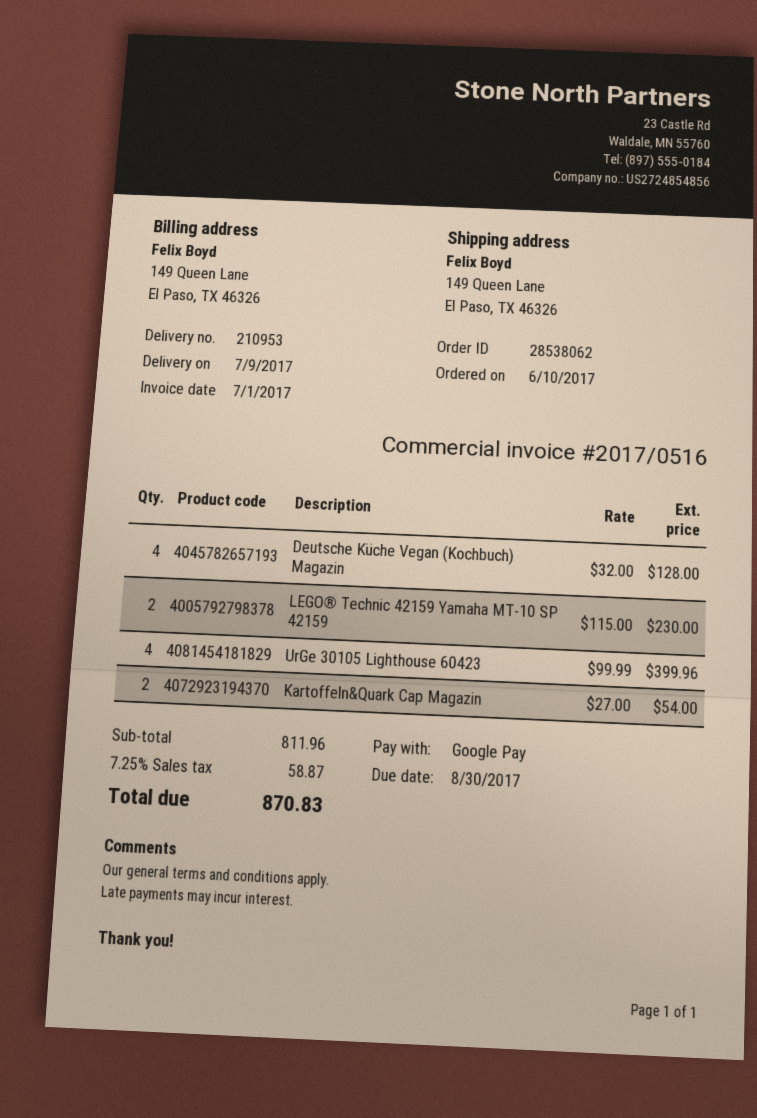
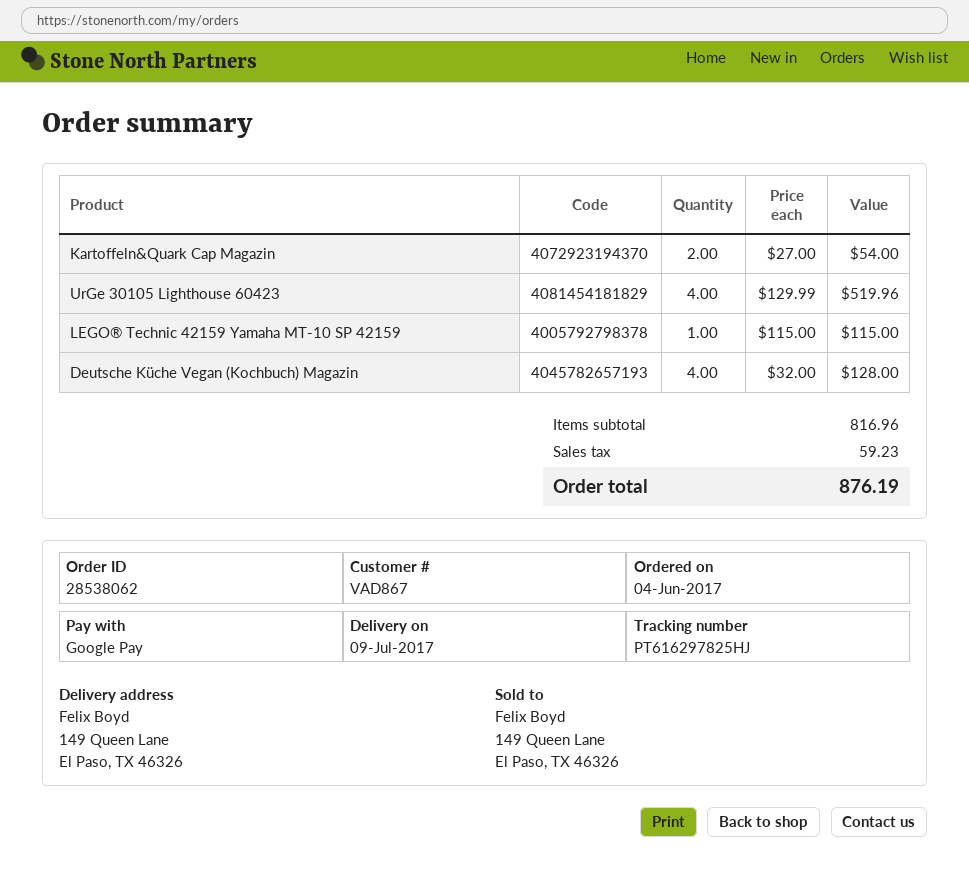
order date: 2017-06-10 -> 2017-06-04
LEGO® Technic 42159 Yamaha MT-10 SP 42159: 2 x 115.00 = 230.00 -> 1 x 115.00 = 115.00
UrGe 30105 Lighthouse 60423: 4 x 99.99 = 399.96 -> 4 x 129.99 = 519.96
subtotal: 811.96 -> 816.96
tax: 58.87 -> 59.23
total: 870.83 -> 876.19

